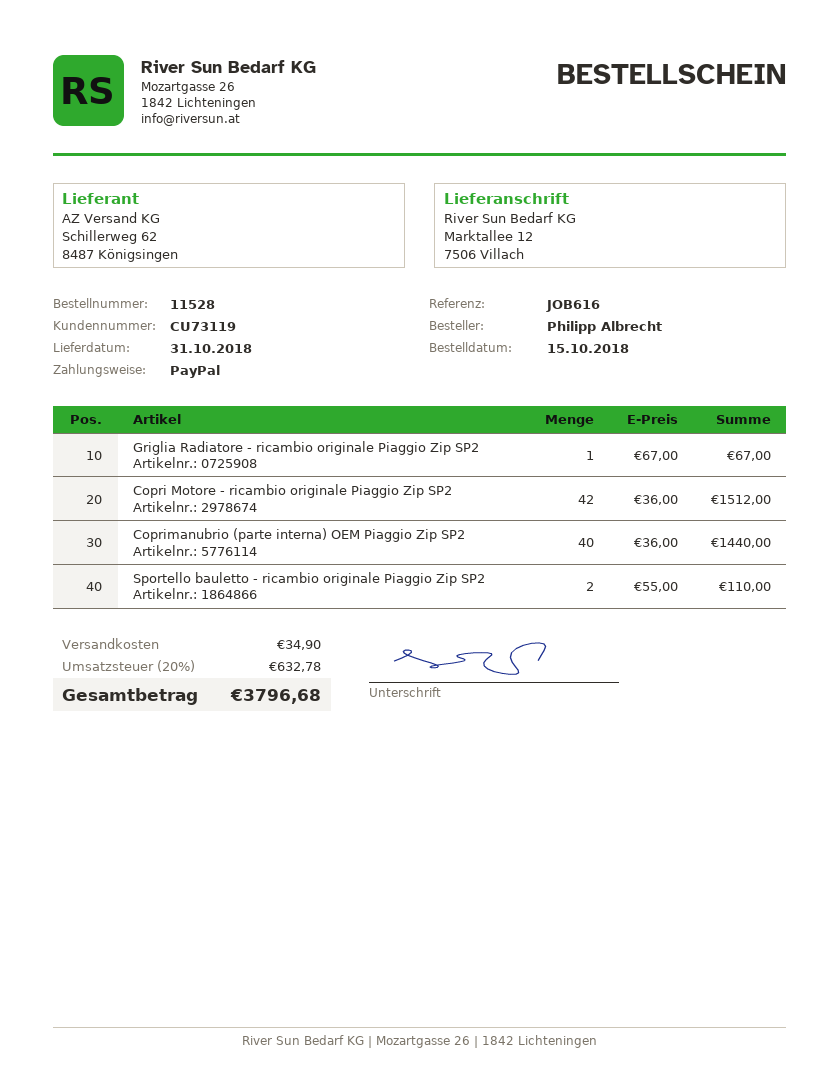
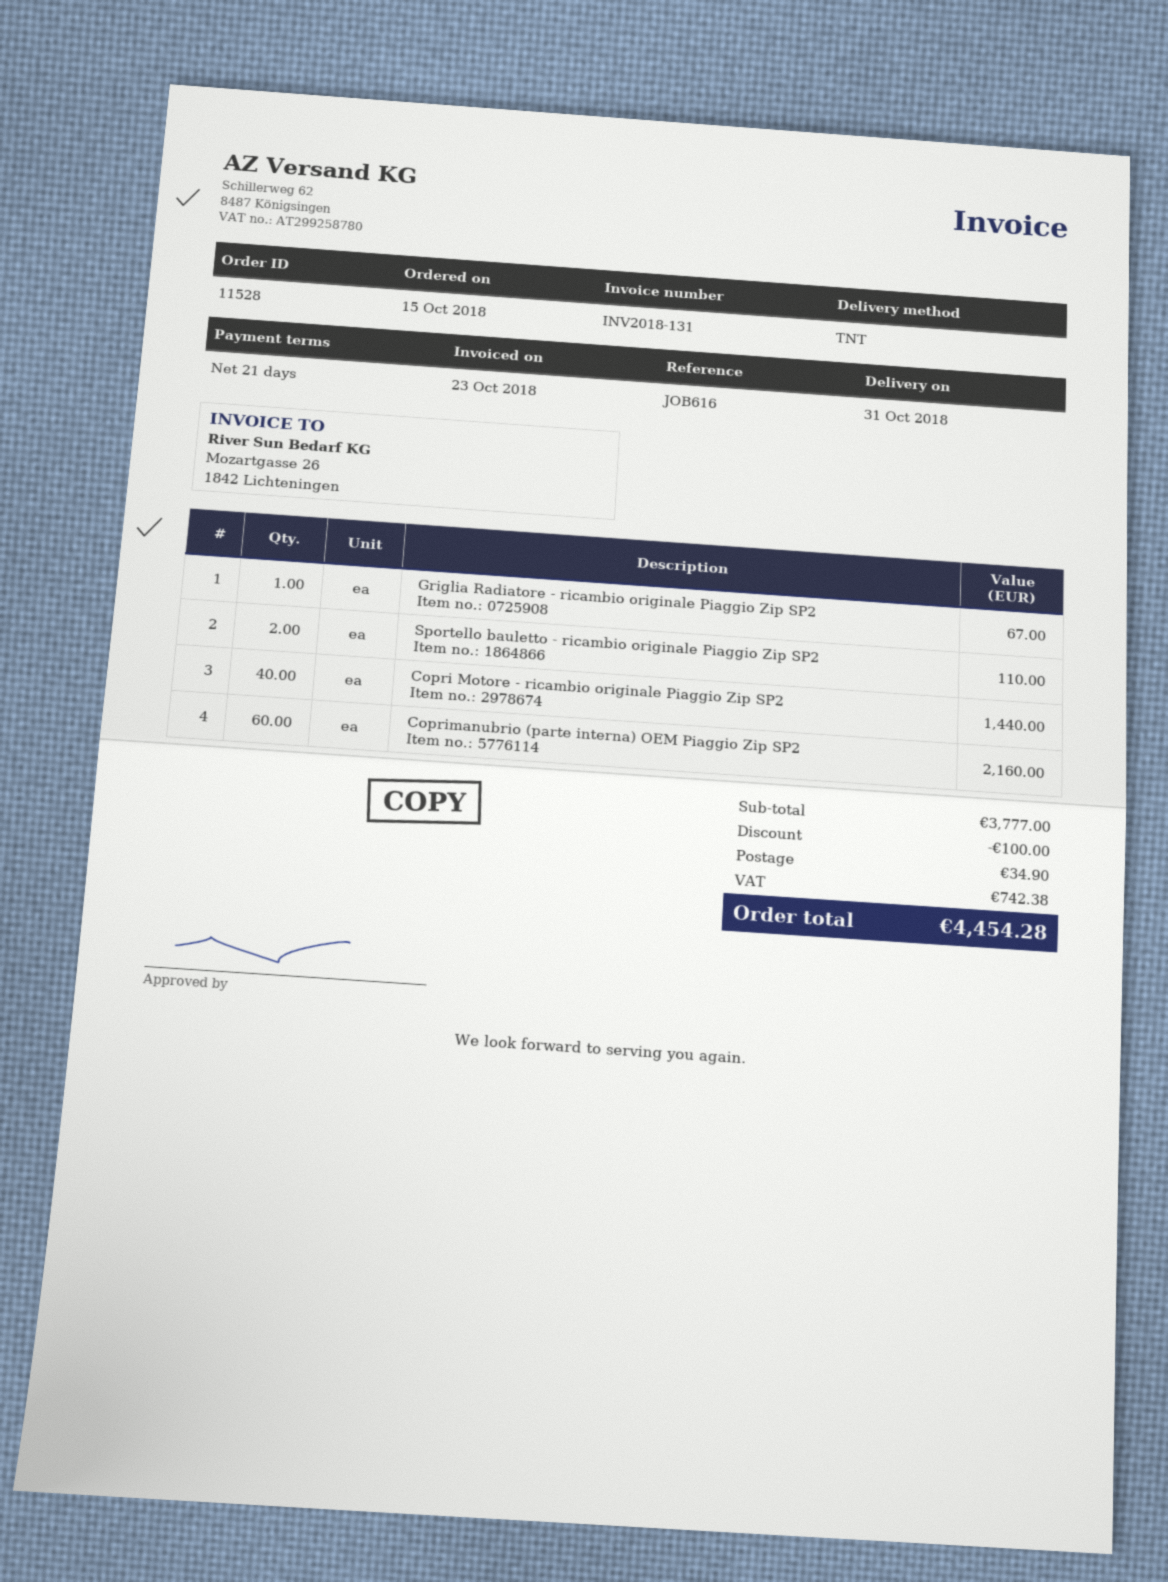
Copri Motore - ricambio originale Piaggio Zip SP2: 42 for 1512.00 -> 40 for 1440.00
Coprimanubrio (parte interna) OEM Piaggio Zip SP2: 40 for 1440.00 -> 60 for 2160.00
discount: none -> 100.00
tax: 632.78 -> 742.38
total: 3796.68 -> 4454.28

